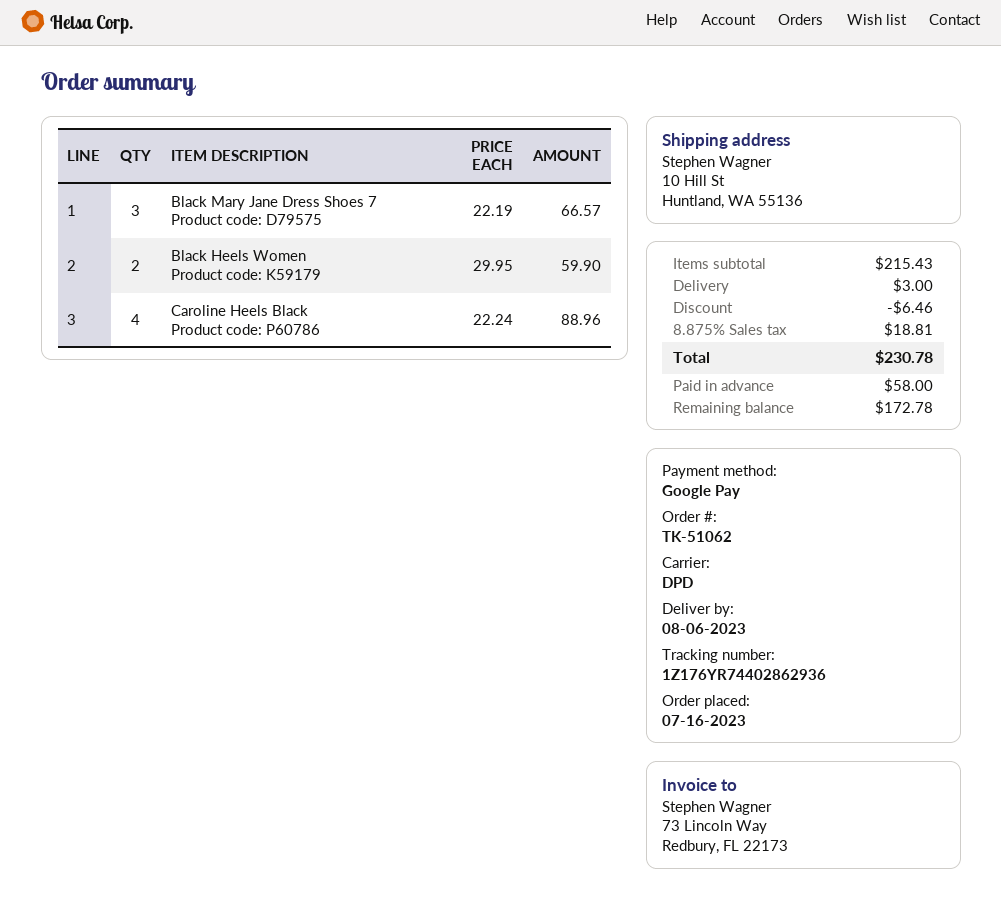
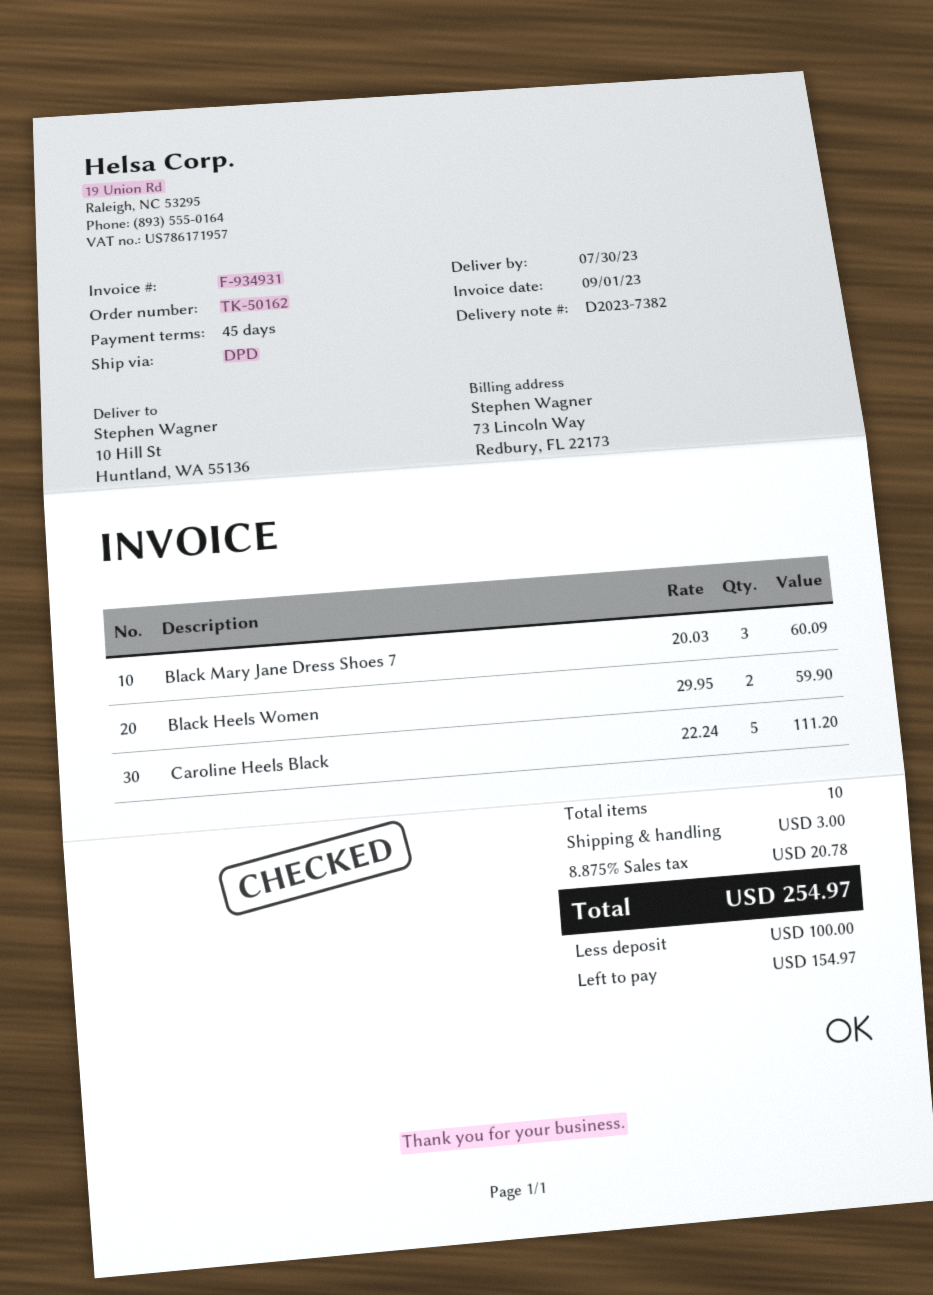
order number: TK-51062 -> TK-50162
delivery date: 2023-08-06 -> 2023-07-30
Black Mary Jane Dress Shoes 7: 3 x 22.19 = 66.57 -> 3 x 20.03 = 60.09
Caroline Heels Black: 4 x 22.24 = 88.96 -> 5 x 22.24 = 111.20
discount: 6.46 -> none
tax: 8.875% = 18.81 -> 8.875% = 20.78
total: 230.78 -> 254.97
deposit: 58.00 -> 100.00
balance: 172.78 -> 154.97

